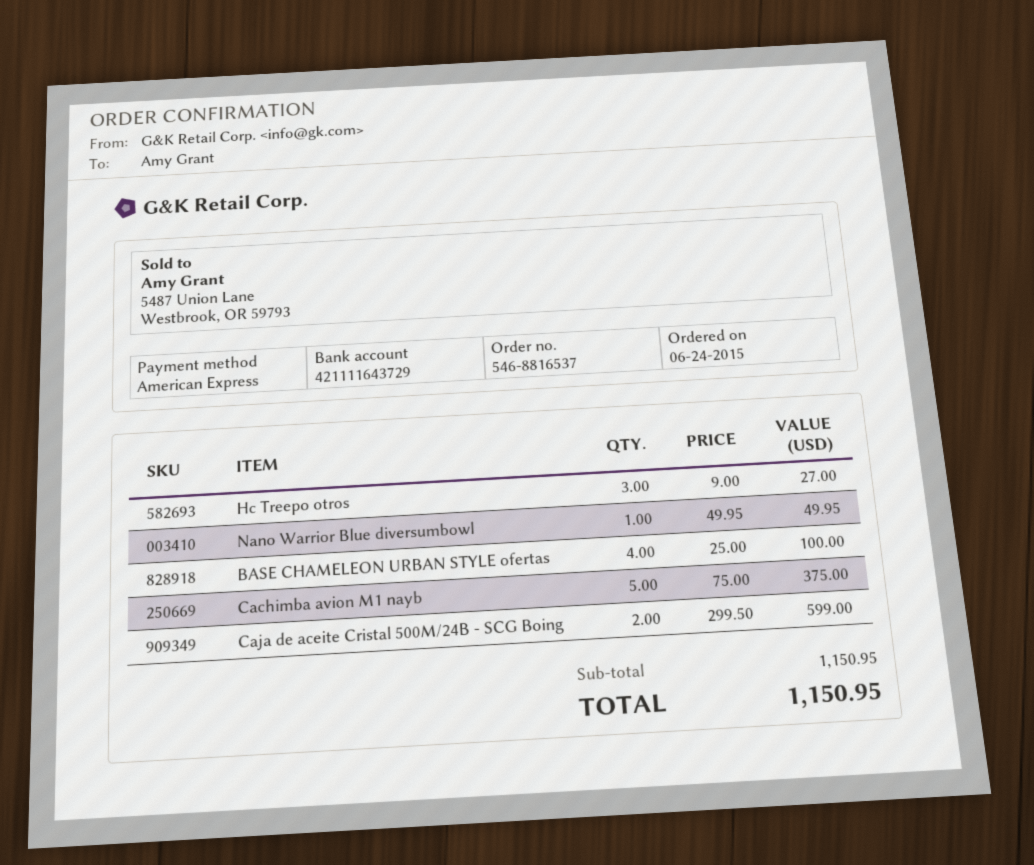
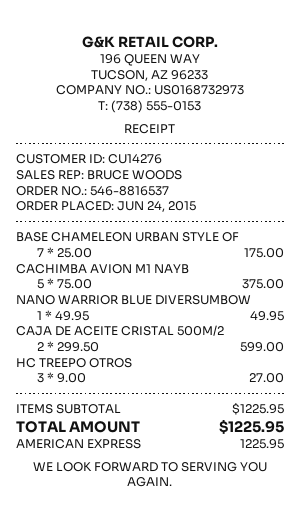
BASE CHAMELEON URBAN STYLE ofertas: 4 x 25.00 = 100.00 -> 7 x 25.00 = 175.00
subtotal: 1150.95 -> 1225.95
total: 1150.95 -> 1225.95

